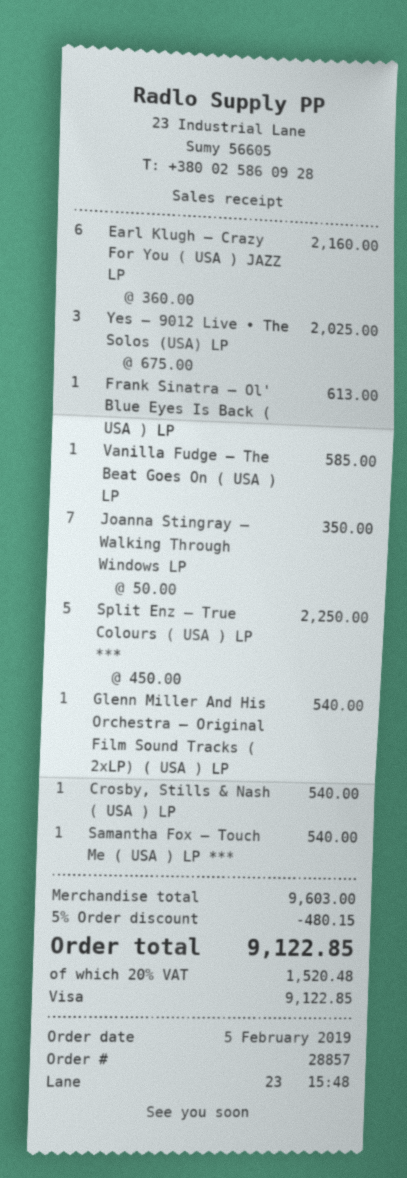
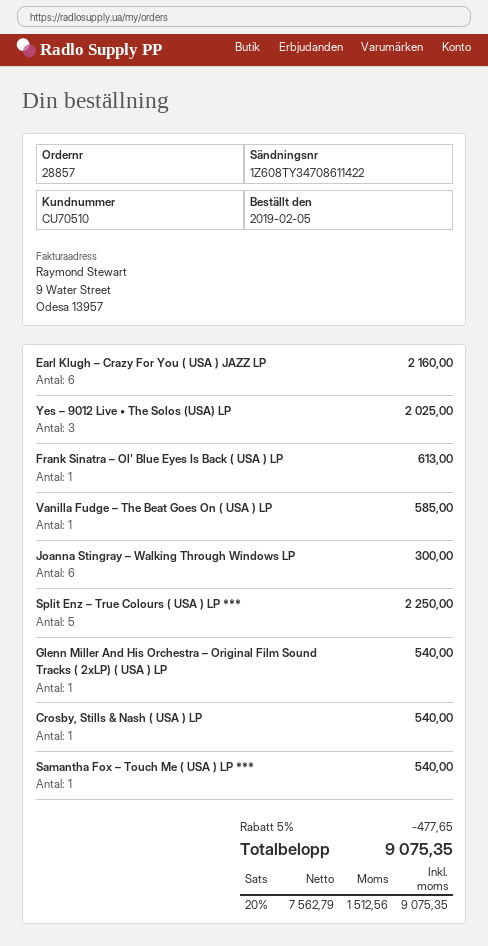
Joanna Stingray – Walking Through Windows LP: 7 for 350.00 -> 6 for 300.00
discount: 5% = 480.15 -> 5% = 477.65
tax: 20% = 1520.48 -> 20% = 1512.56
total: 9122.85 -> 9075.35

